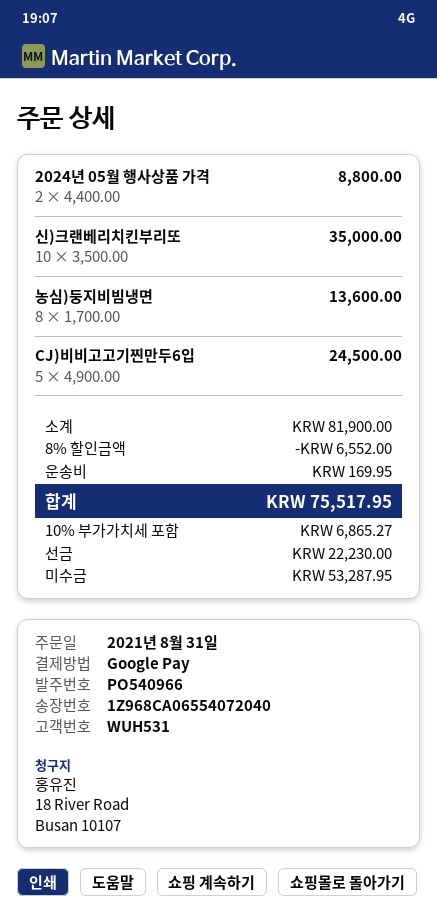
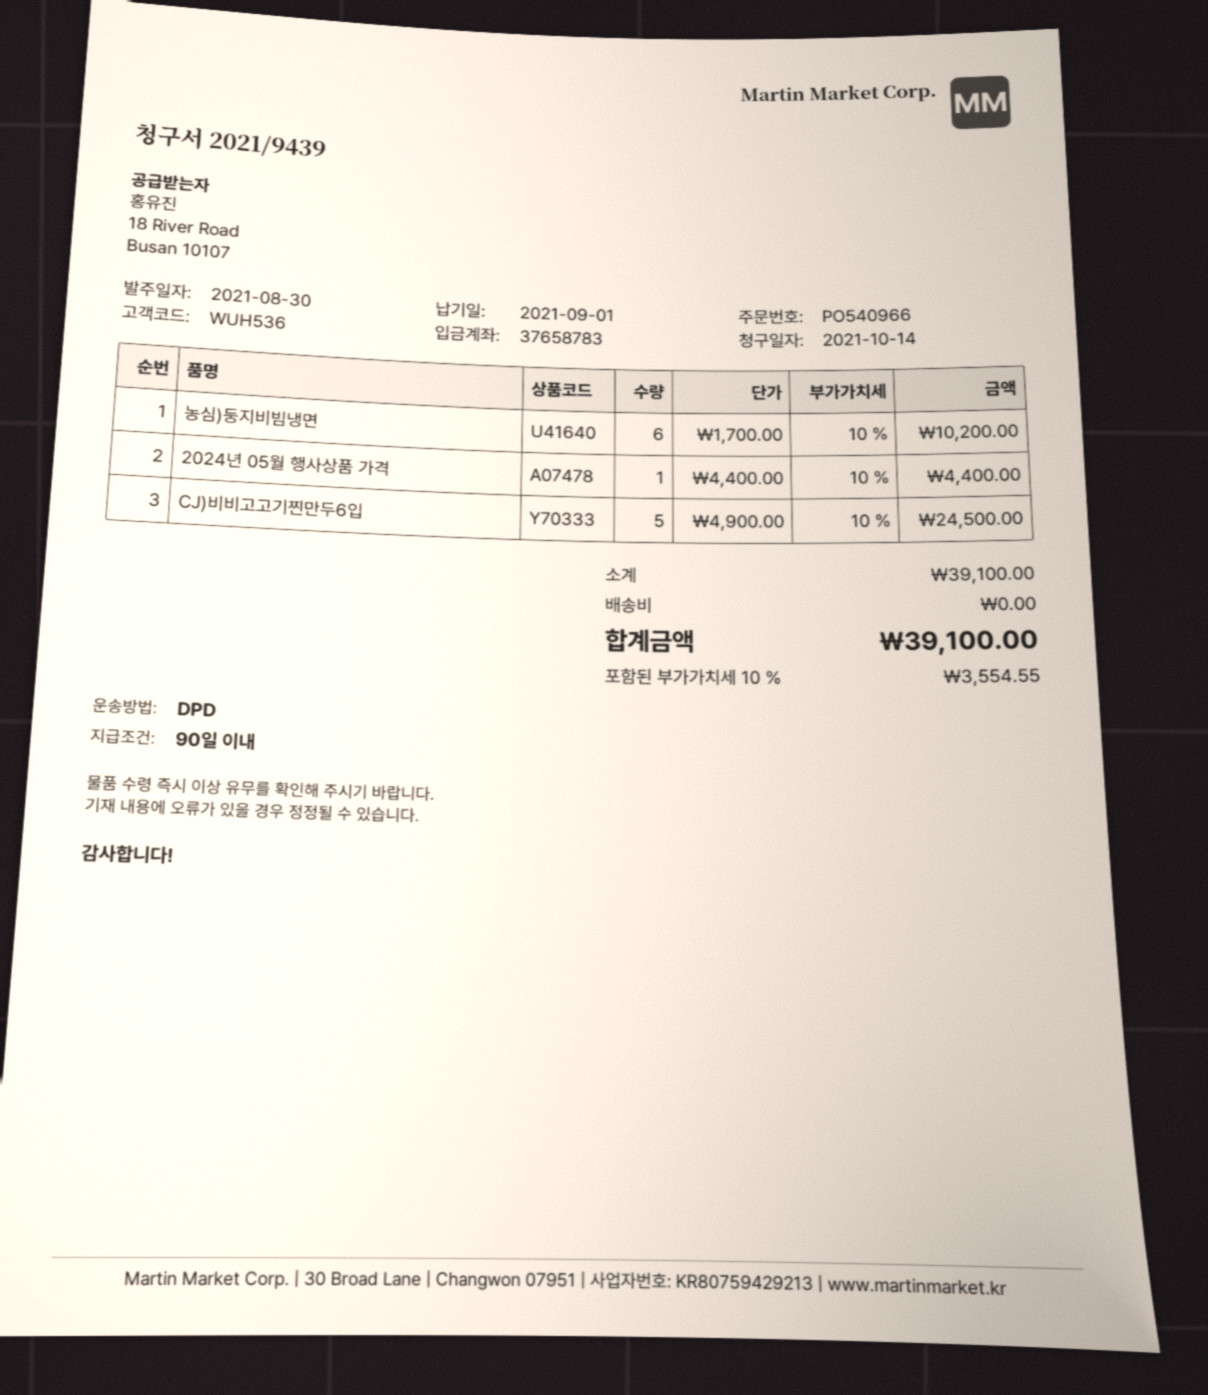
order date: 2021-08-31 -> 2021-08-30
customer number: WUH531 -> WUH536
2024년 05월 행사상품 가격: 2 x 4400.00 = 8800.00 -> 1 x 4400.00 = 4400.00
신)크랜베리치킨부리또: 10 x 3500.00 = 35000.00 -> none
농심)둥지비빔냉면: 8 x 1700.00 = 13600.00 -> 6 x 1700.00 = 10200.00
subtotal: 81900.00 -> 39100.00
discount: 8% = 6552.00 -> none
shipping: 169.95 -> 0.00
tax: 10% = 6865.27 -> 10% = 3554.55
total: 75517.95 -> 39100.00

